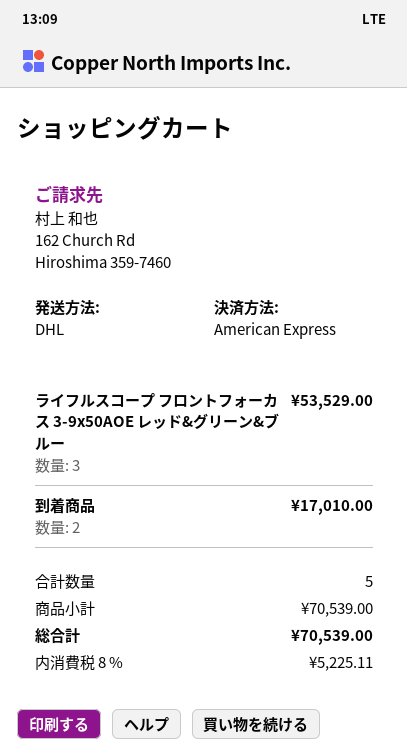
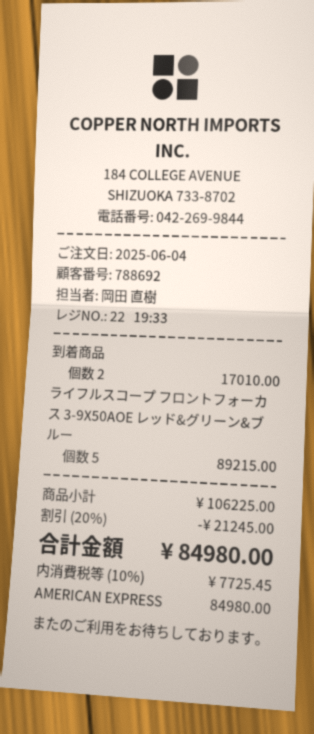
ライフルスコープ フロントフォーカス 3-9x50AOE レッド&グリーン&ブルー: 3 for 53529.00 -> 5 for 89215.00
subtotal: 70539.00 -> 106225.00
discount: none -> 20% = 21245.00
tax: 8% = 5225.11 -> 10% = 7725.45
total: 70539.00 -> 84980.00

